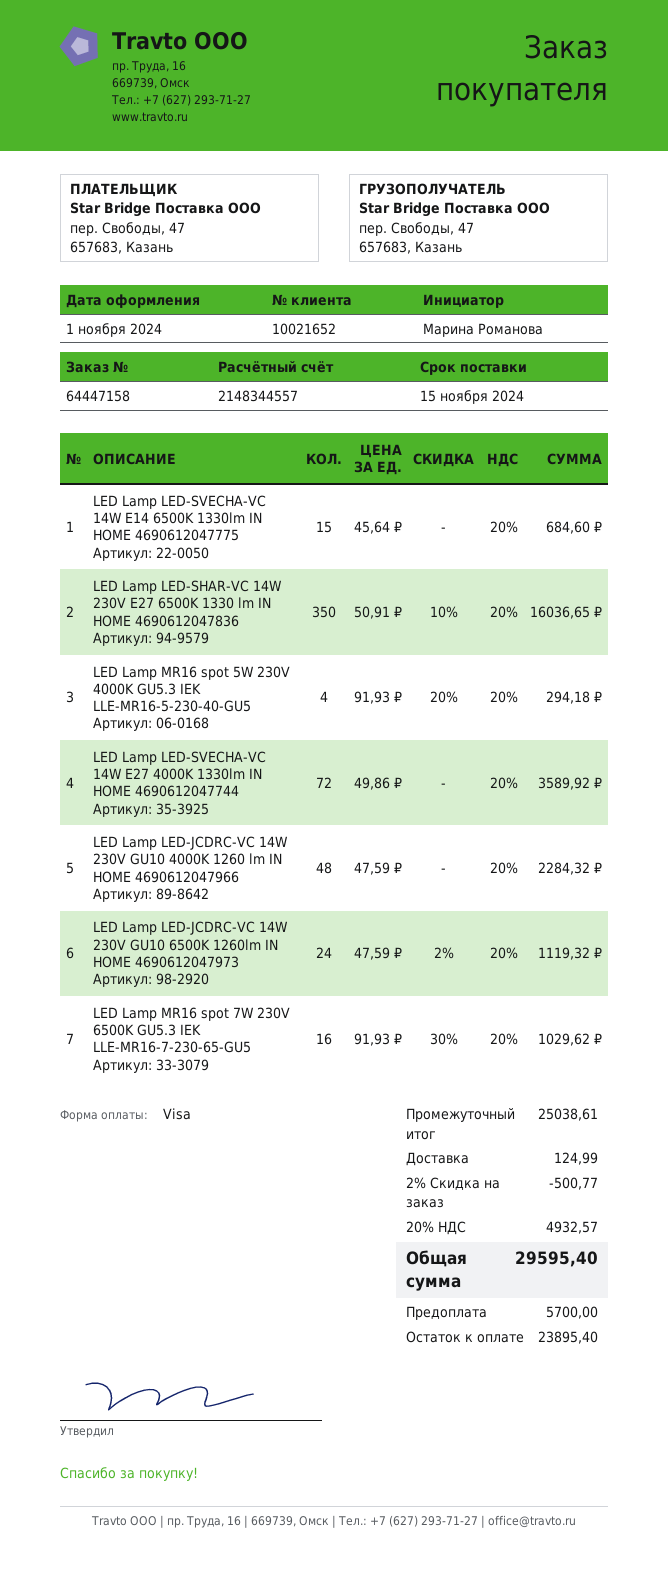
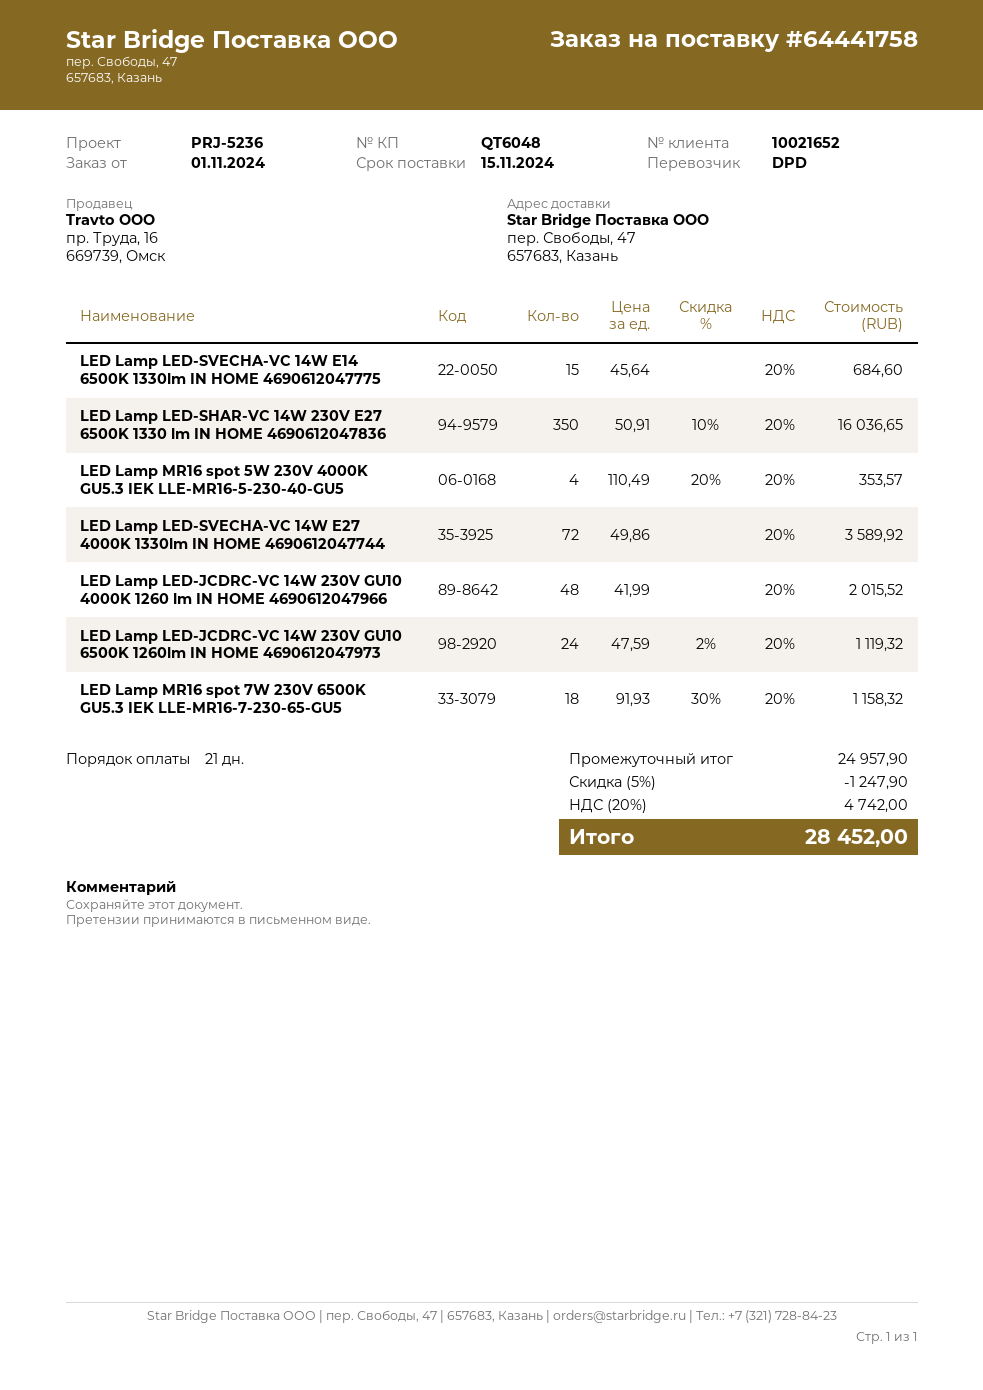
order number: 64447158 -> 64441758
LED Lamp MR16 spot 5W 230V 4000K GU5.3 IEK LLE-MR16-5-230-40-GU5: 4 x 91.93 - 20% = 294.18 -> 4 x 110.49 - 20% = 353.57
LED Lamp LED-JCDRC-VC 14W 230V GU10 4000K 1260 lm IN HOME 4690612047966: 48 x 47.59 = 2284.32 -> 48 x 41.99 = 2015.52
LED Lamp MR16 spot 7W 230V 6500K GU5.3 IEK LLE-MR16-7-230-65-GU5: 16 x 91.93 - 30% = 1029.62 -> 18 x 91.93 - 30% = 1158.32
subtotal: 25038.61 -> 24957.90
discount: 2% = 500.77 -> 5% = 1247.90
shipping: 124.99 -> none
tax: 20% = 4932.57 -> 20% = 4742.00
total: 29595.40 -> 28452.00

